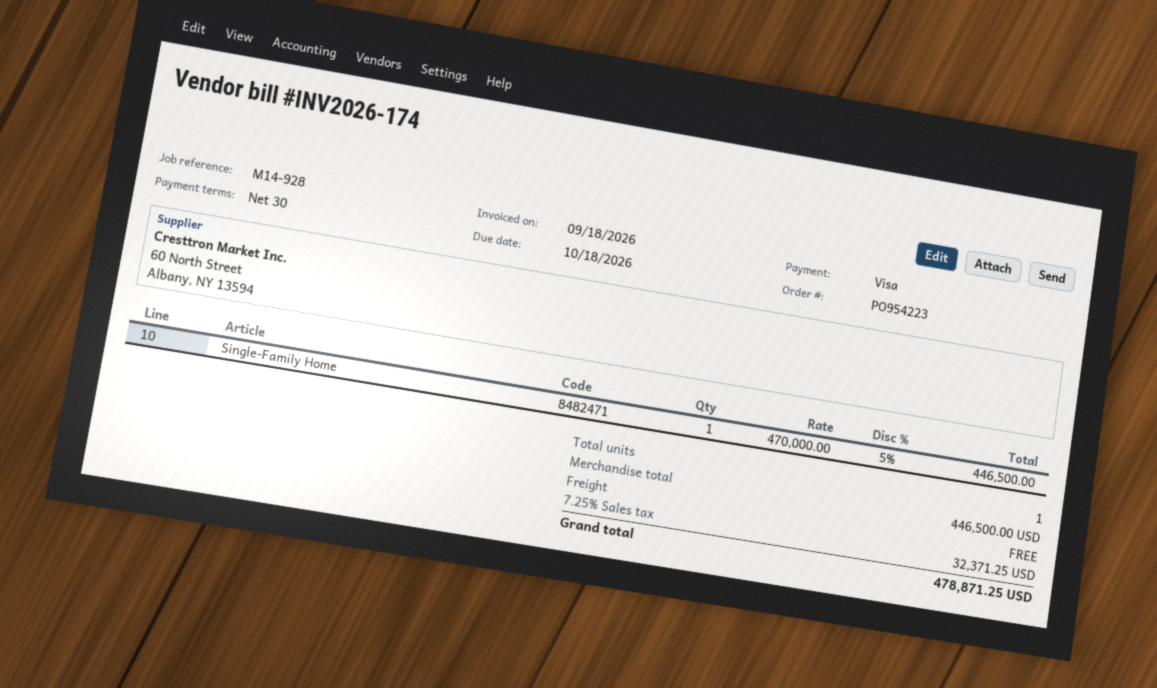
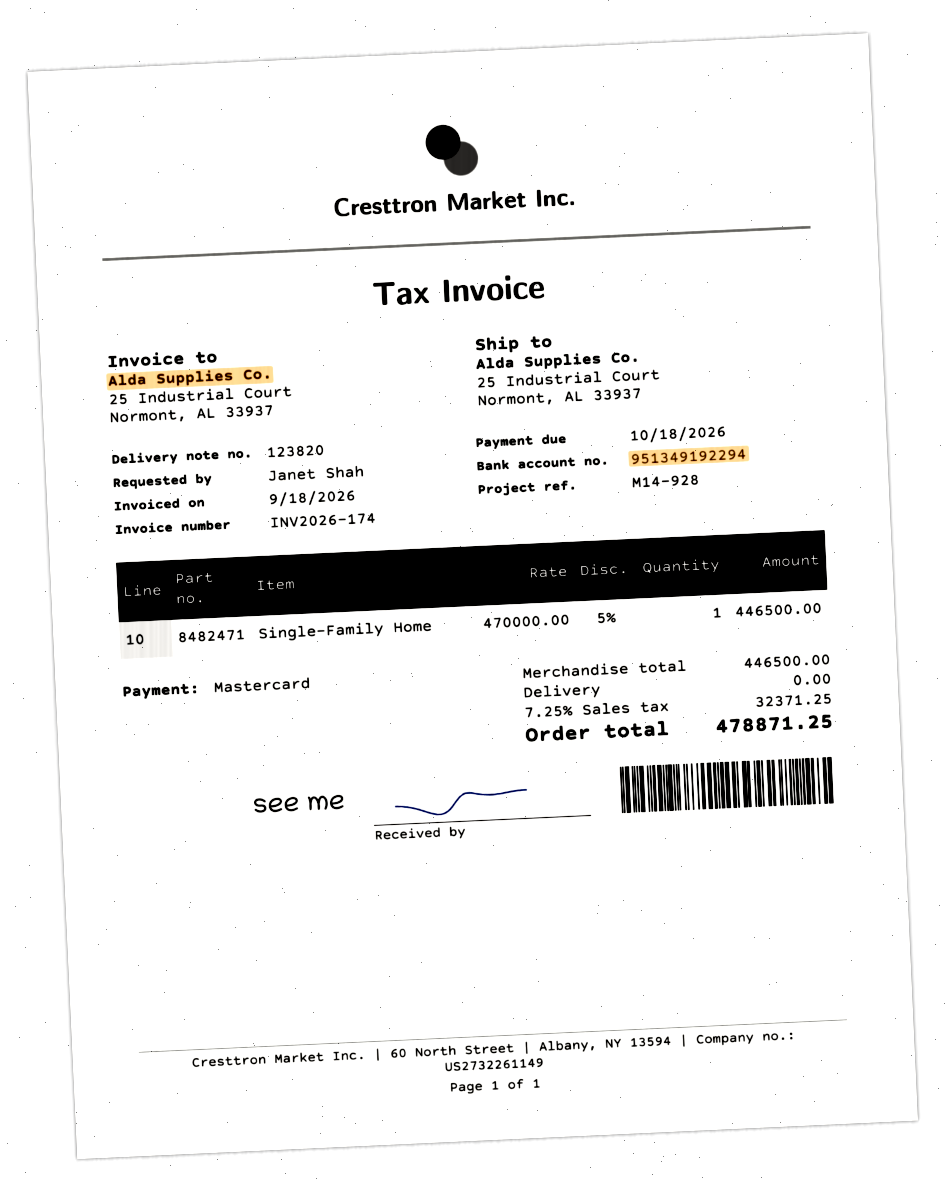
payment method: Visa -> Mastercard

